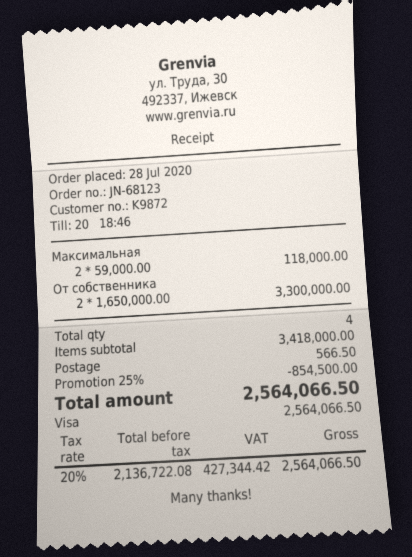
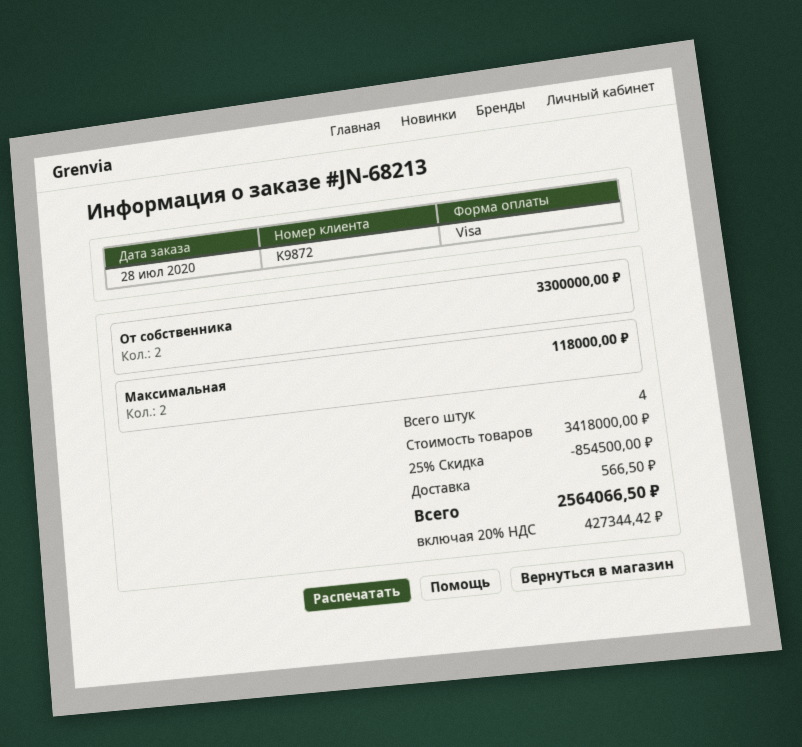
order number: JN-68123 -> JN-68213

